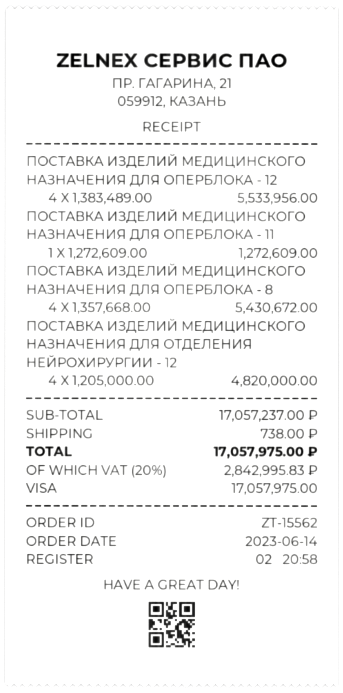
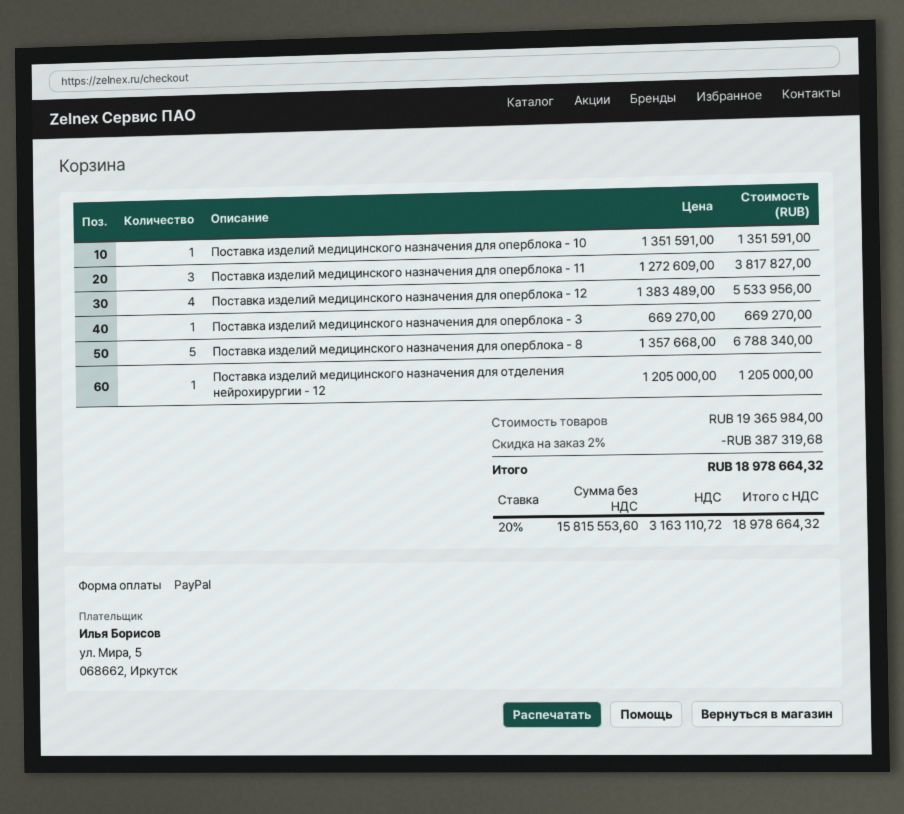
payment method: Visa -> PayPal
ПОСТАВКА ИЗДЕЛИЙ МЕДИЦИНСКОГО НАЗНАЧЕНИЯ ДЛЯ ОПЕРБЛОКА - 11: 1 x 1272609.00 = 1272609.00 -> 3 x 1272609.00 = 3817827.00
ПОСТАВКА ИЗДЕЛИЙ МЕДИЦИНСКОГО НАЗНАЧЕНИЯ ДЛЯ ОПЕРБЛОКА - 8: 4 x 1357668.00 = 5430672.00 -> 5 x 1357668.00 = 6788340.00
ПОСТАВКА ИЗДЕЛИЙ МЕДИЦИНСКОГО НАЗНАЧЕНИЯ ДЛЯ ОТДЕЛЕНИЯ НЕЙРОХИРУРГИИ - 12: 4 x 1205000.00 = 4820000.00 -> 1 x 1205000.00 = 1205000.00
Поставка изделий медицинского назначения для оперблока - 10: none -> 1 x 1351591.00 = 1351591.00
Поставка изделий медицинского назначения для оперблока - 3: none -> 1 x 669270.00 = 669270.00
subtotal: 17057237.00 -> 19365984.00
discount: none -> 2% = 387319.68
shipping: 738.00 -> none
tax: 20% = 2842995.83 -> 20% = 3163110.72
total: 17057975.00 -> 18978664.32

